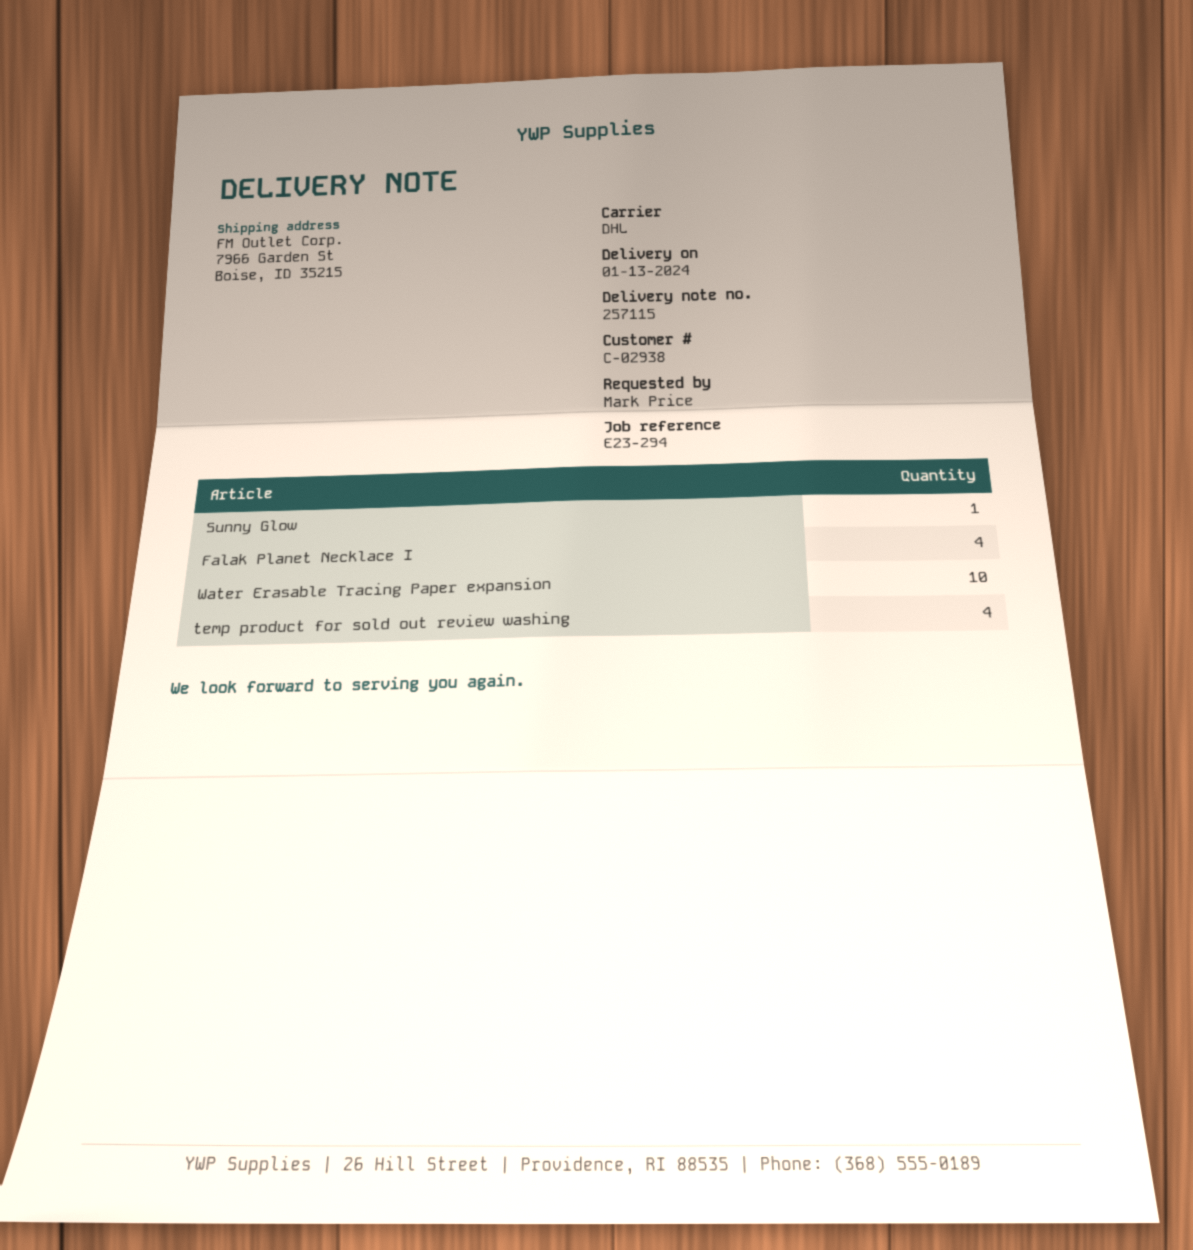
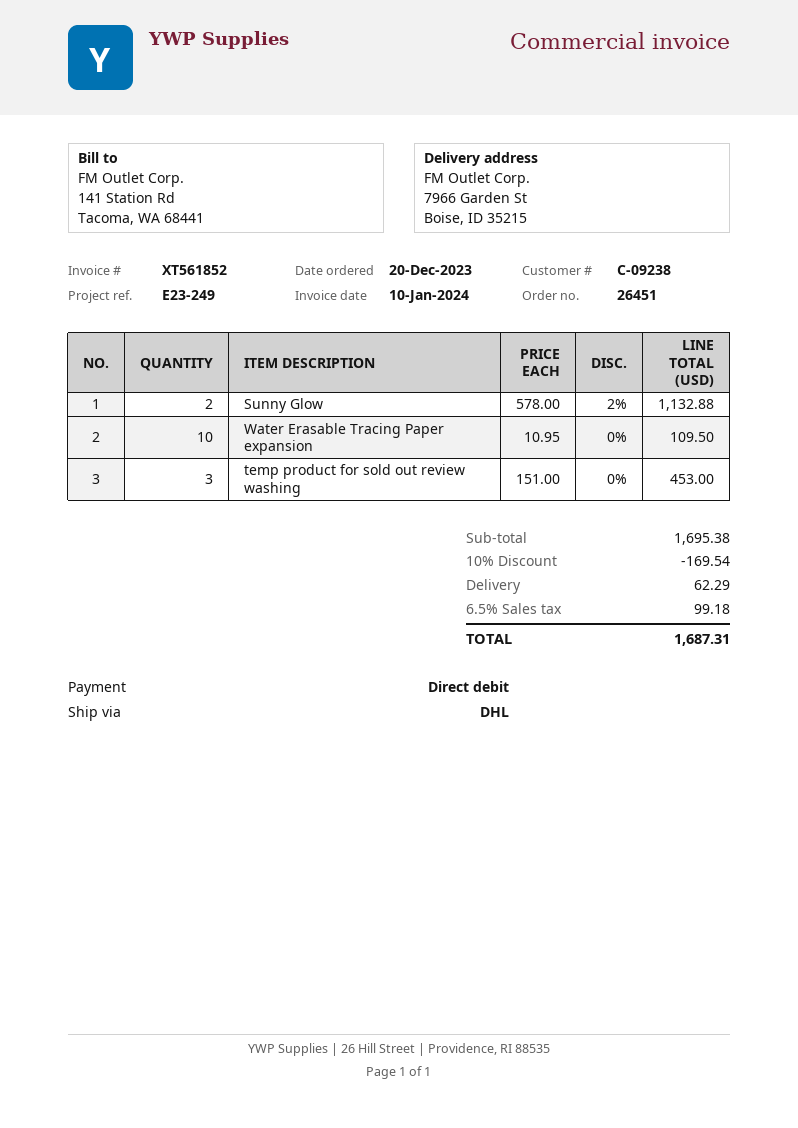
customer number: C-02938 -> C-09238
reference: E23-294 -> E23-249
Sunny Glow: 1 -> 2
Falak Planet Necklace I: 4 -> none
temp product for sold out review washing: 4 -> 3

